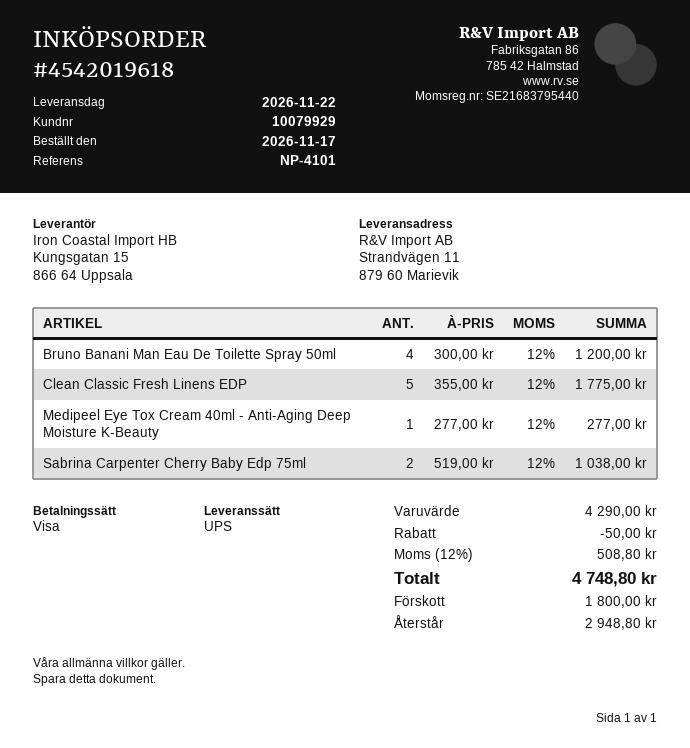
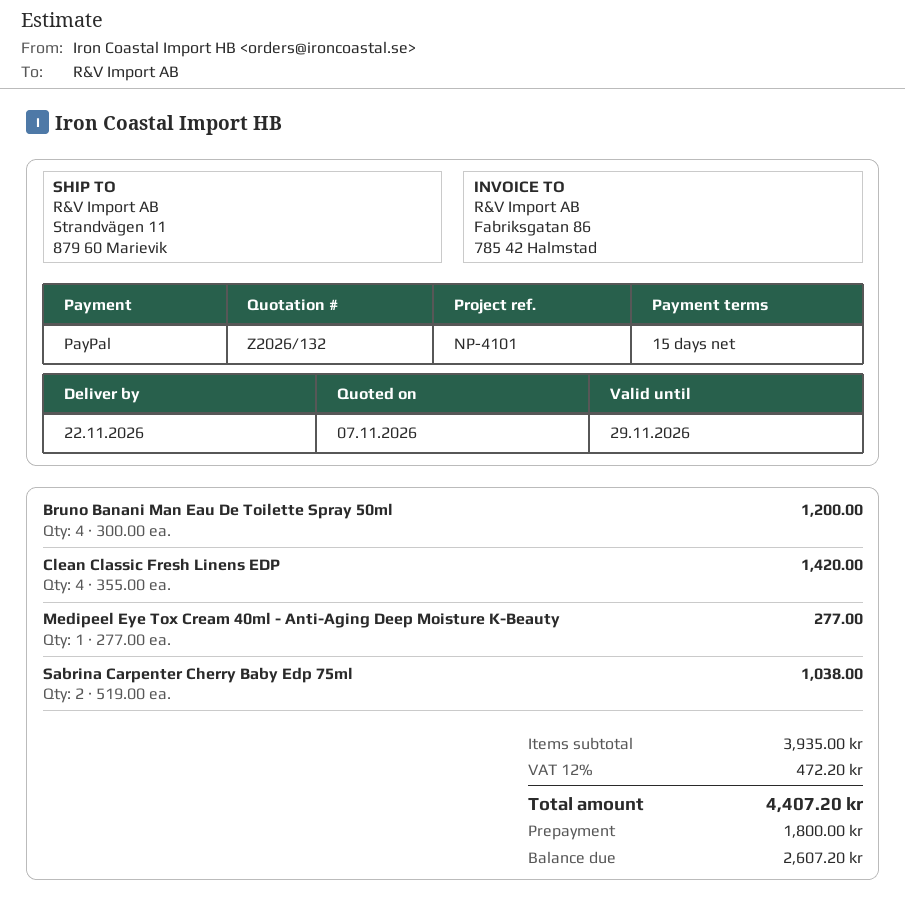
payment method: Visa -> PayPal
Clean Classic Fresh Linens EDP: 5 x 355.00 = 1775.00 -> 4 x 355.00 = 1420.00
subtotal: 4290.00 -> 3935.00
discount: 50.00 -> none
tax: 12% = 508.80 -> 12% = 472.20
total: 4748.80 -> 4407.20
balance: 2948.80 -> 2607.20

